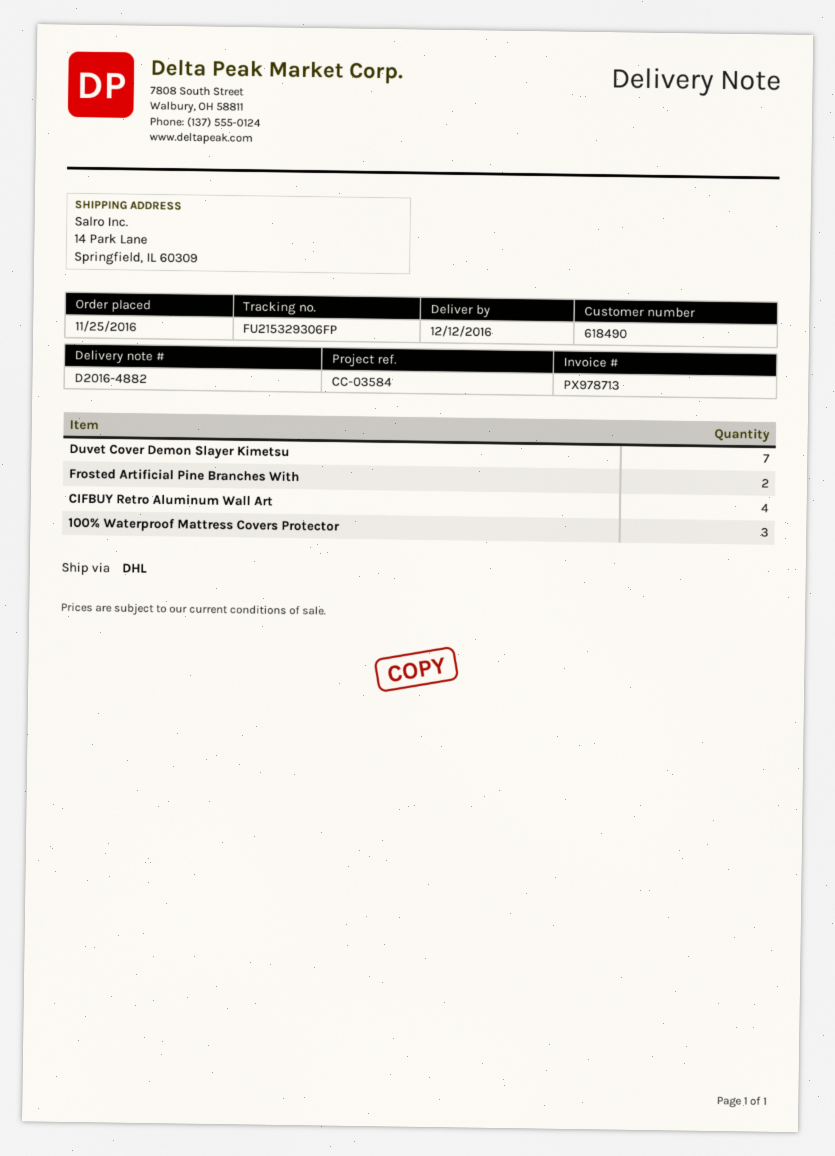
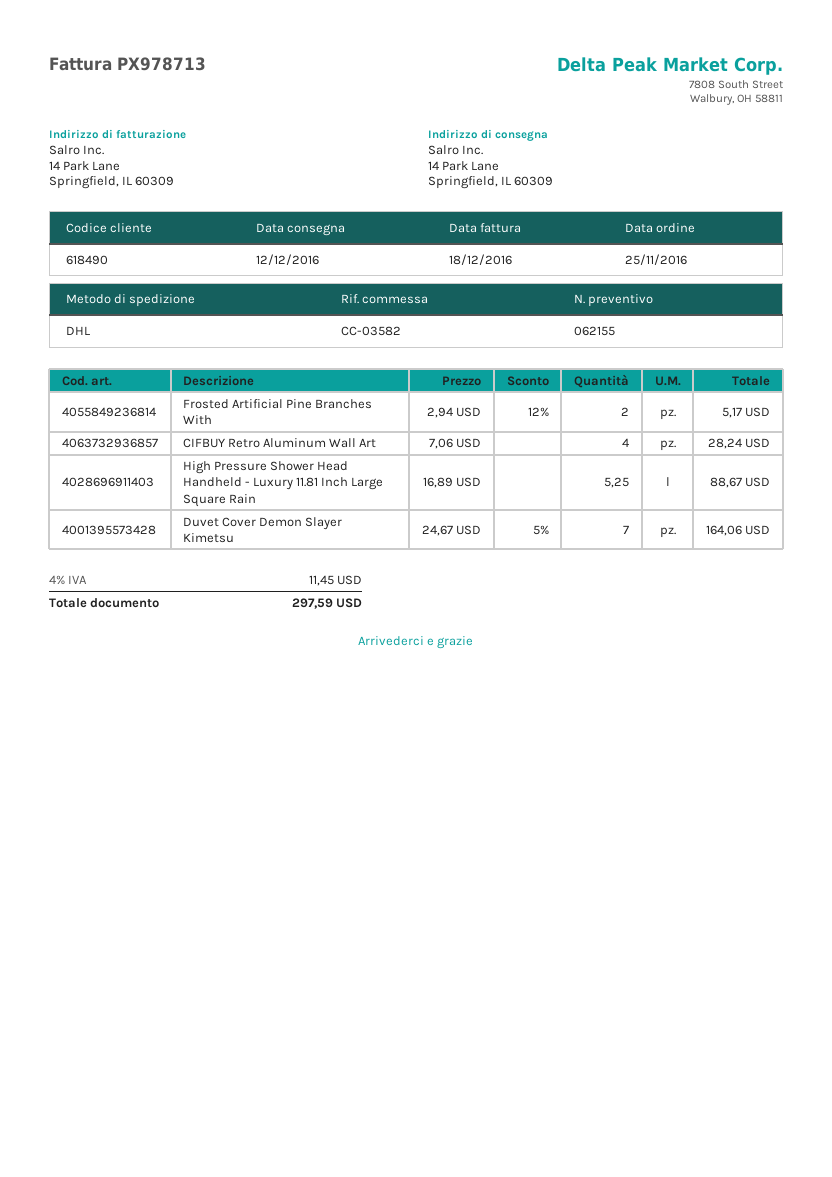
reference: CC-03584 -> CC-03582
100% Waterproof Mattress Covers Protector: 3 -> none
High Pressure Shower Head Handheld - Luxury 11.81 Inch Large Square Rain: none -> 5.25

